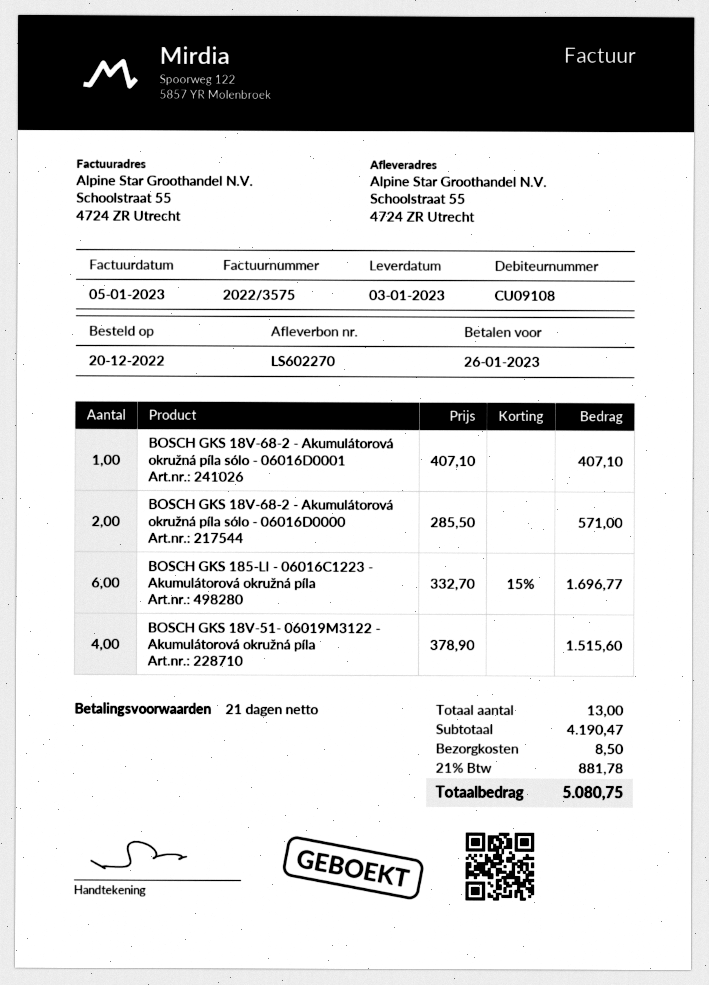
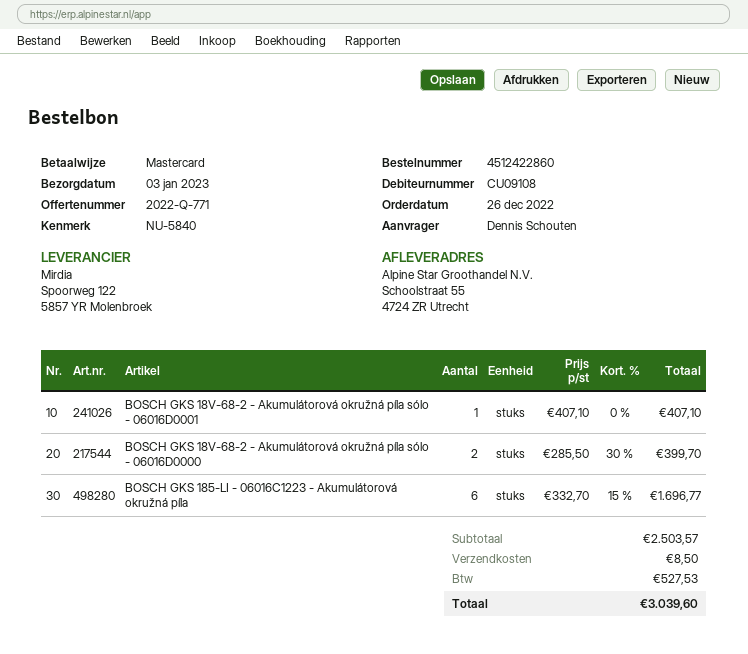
order date: 2022-12-20 -> 2022-12-26
BOSCH GKS 18V-68-2 - Akumulátorová okružná píla sólo - 06016D0000: 2 x 285.50 = 571.00 -> 2 x 285.50 - 30% = 399.70
BOSCH GKS 18V-51- 06019M3122 - Akumulátorová okružná píla: 4 x 378.90 = 1515.60 -> none
subtotal: 4190.47 -> 2503.57
tax: 881.78 -> 527.53
total: 5080.75 -> 3039.60

